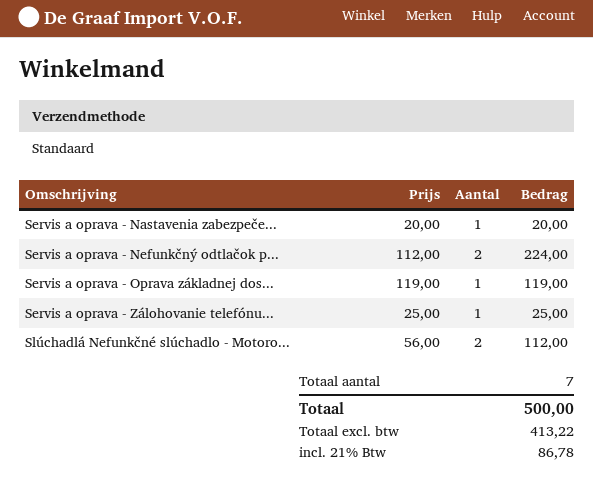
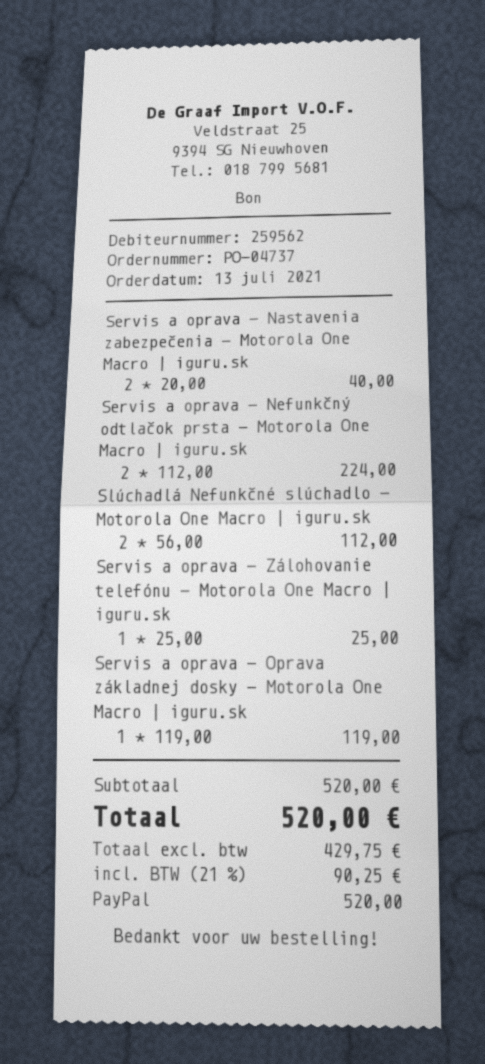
Servis a oprava - Nastavenia zabezpeče...: 1 x 20.00 = 20.00 -> 2 x 20.00 = 40.00
net: 413.22 -> 429.75
tax: 21% = 86.78 -> 21% = 90.25
total: 500.00 -> 520.00

